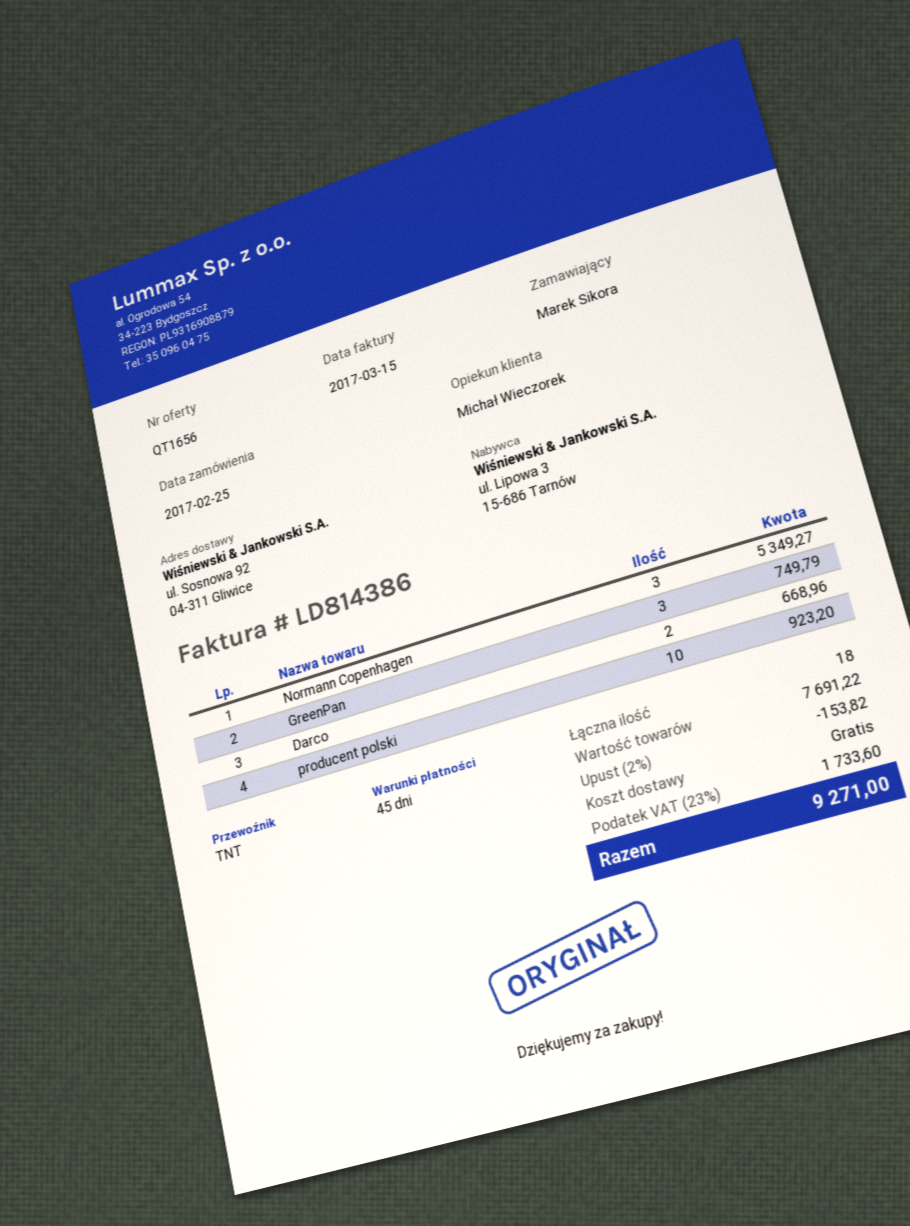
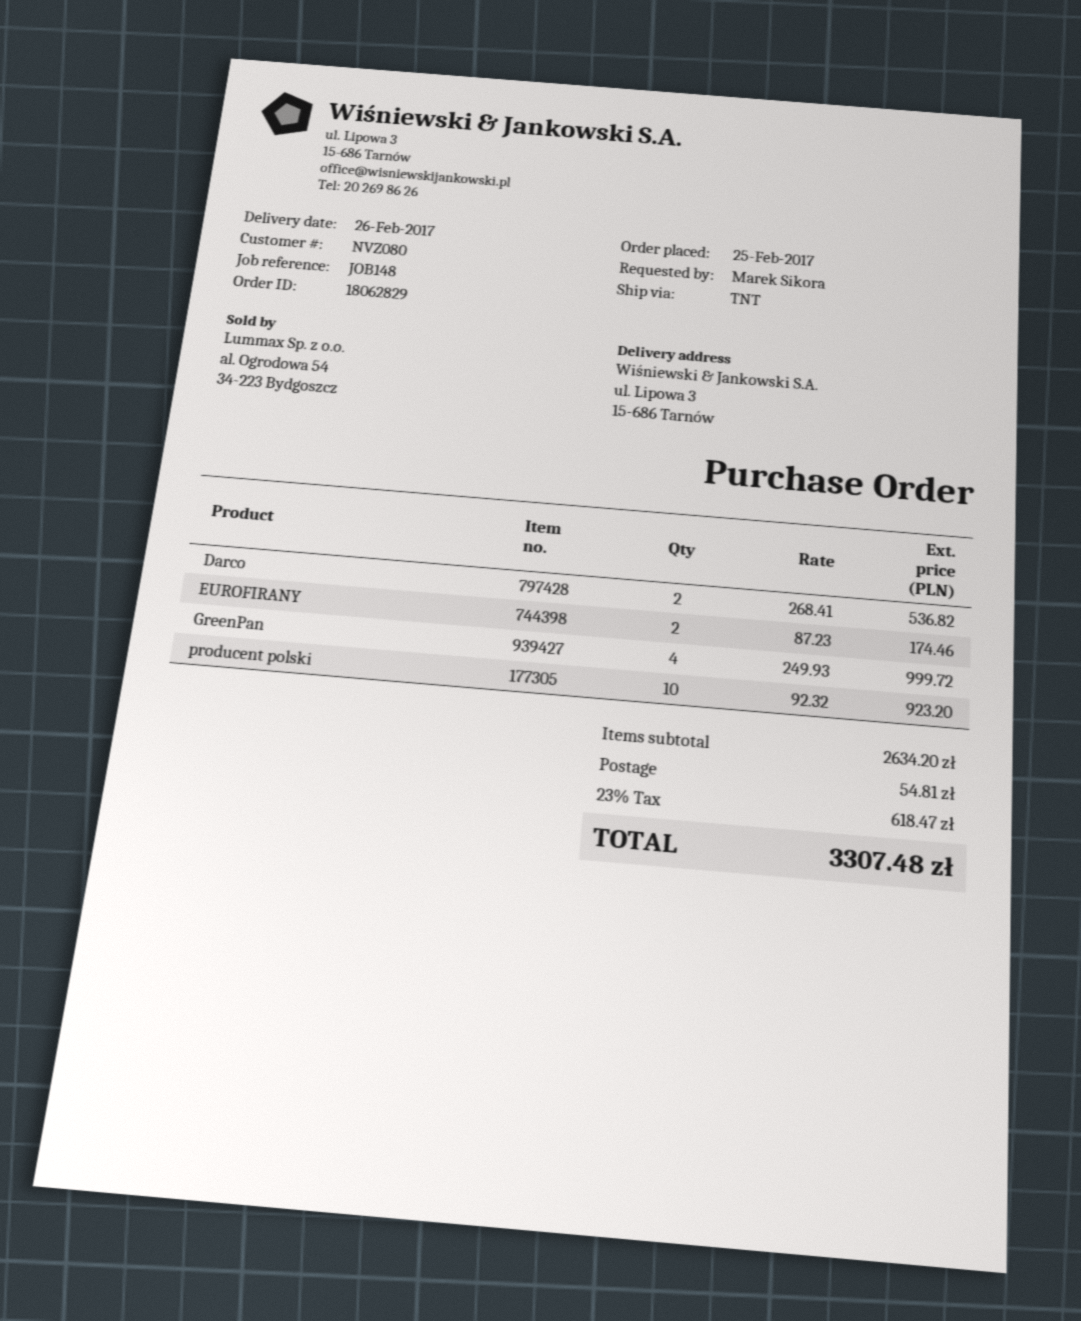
ship to: ul. Sosnowa 92, 04-311 Gliwice -> ul. Lipowa 3, 15-686 Tarnów
Normann Copenhagen: 3 for 5349.27 -> none
GreenPan: 3 for 749.79 -> 4 for 999.72
Darco: 2 for 668.96 -> 2 for 536.82
EUROFIRANY: none -> 2 for 174.46
subtotal: 7691.22 -> 2634.20
discount: 2% = 153.82 -> none
shipping: 0.00 -> 54.81
tax: 23% = 1733.60 -> 23% = 618.47
total: 9271.00 -> 3307.48

